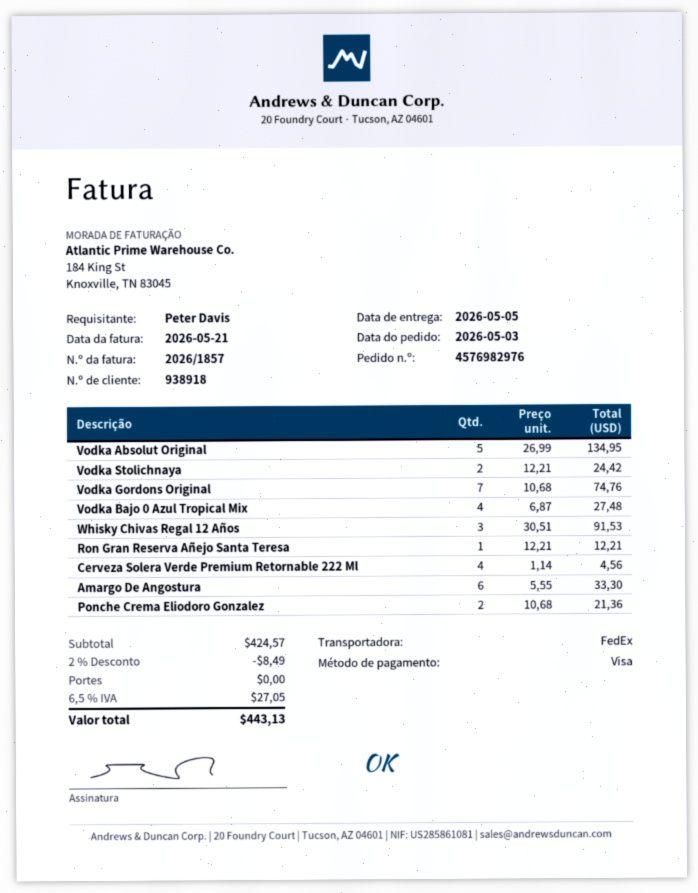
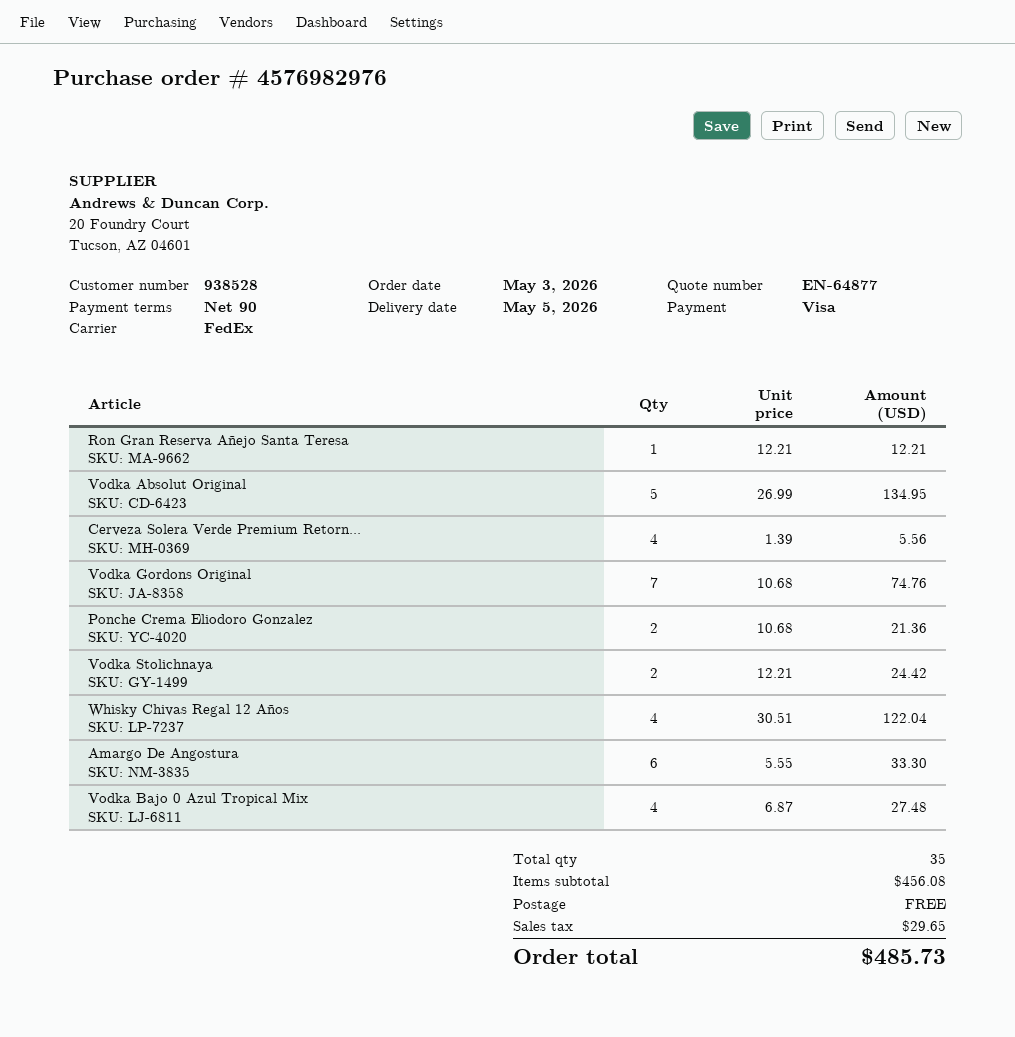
customer number: 938918 -> 938528
Whisky Chivas Regal 12 Años: 3 x 30.51 = 91.53 -> 4 x 30.51 = 122.04
Cerveza Solera Verde Premium Retornable 222 Ml: 4 x 1.14 = 4.56 -> 4 x 1.39 = 5.56
subtotal: 424.57 -> 456.08
discount: 2% = 8.49 -> none
tax: 27.05 -> 29.65
total: 443.13 -> 485.73

